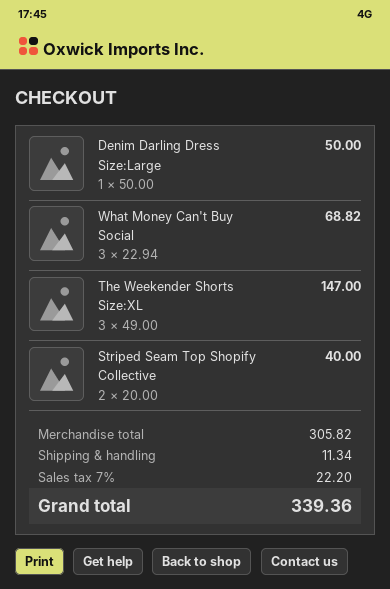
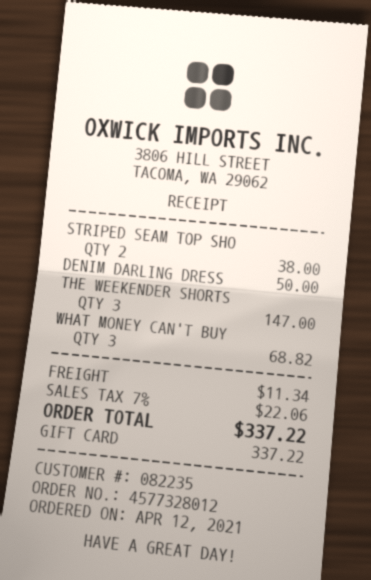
Striped Seam Top Shopify Collective: 2 for 40.00 -> 2 for 38.00
tax: 7% = 22.20 -> 7% = 22.06
total: 339.36 -> 337.22

